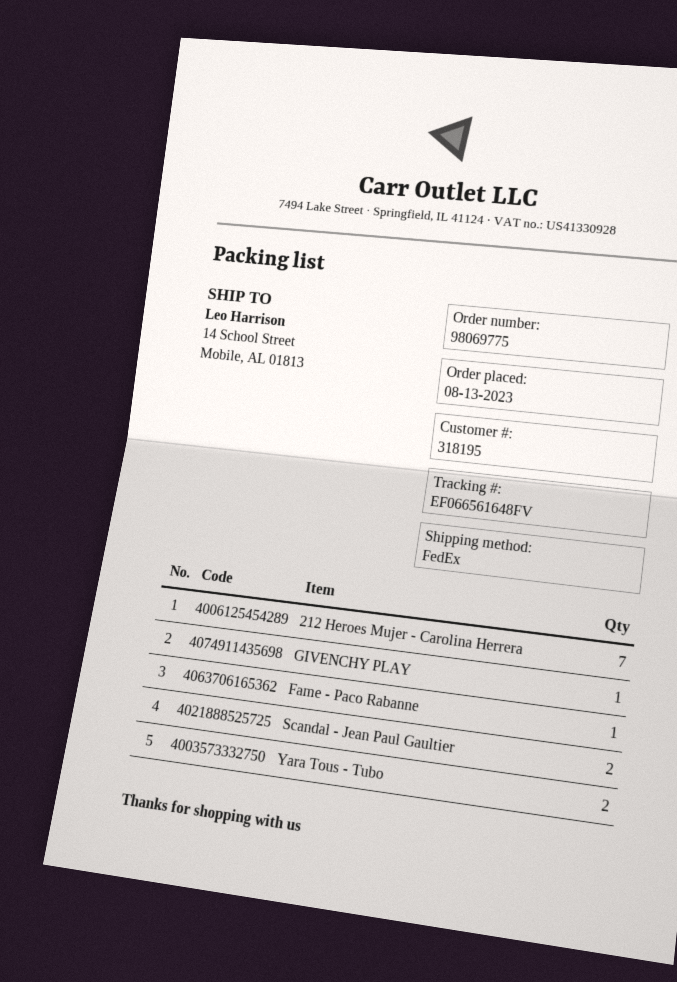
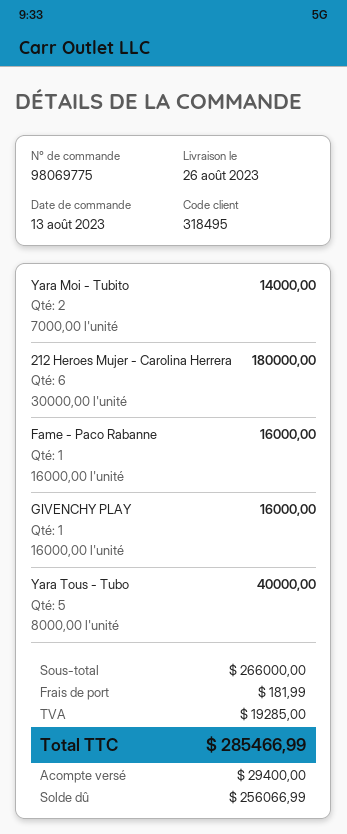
customer number: 318195 -> 318495
212 Heroes Mujer - Carolina Herrera: 7 -> 6
Scandal - Jean Paul Gaultier: 2 -> none
Yara Tous - Tubo: 2 -> 5
Yara Moi - Tubito: none -> 2

